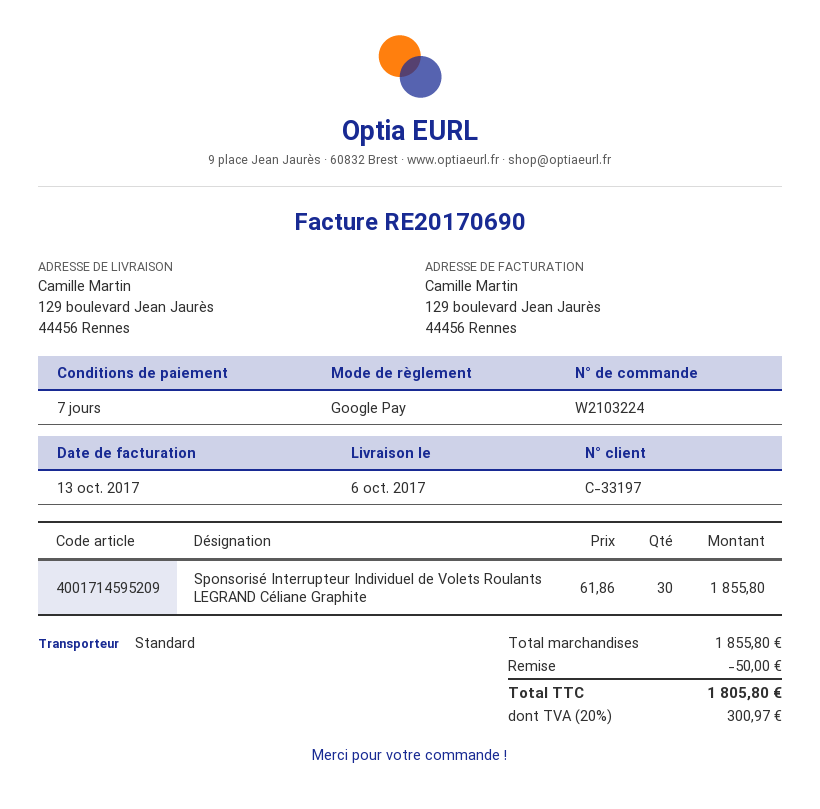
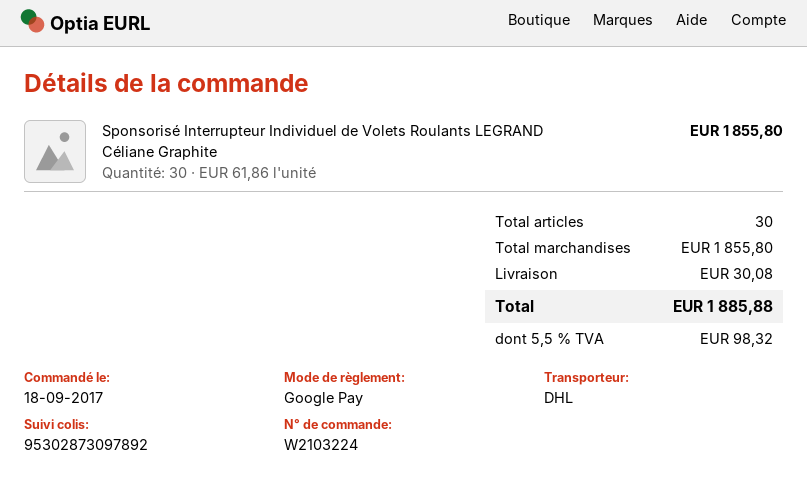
shipping method: standard -> DHL
discount: 50.00 -> none
shipping: none -> 30.08
tax: 20% = 300.97 -> 5.5% = 98.32
total: 1805.80 -> 1885.88

